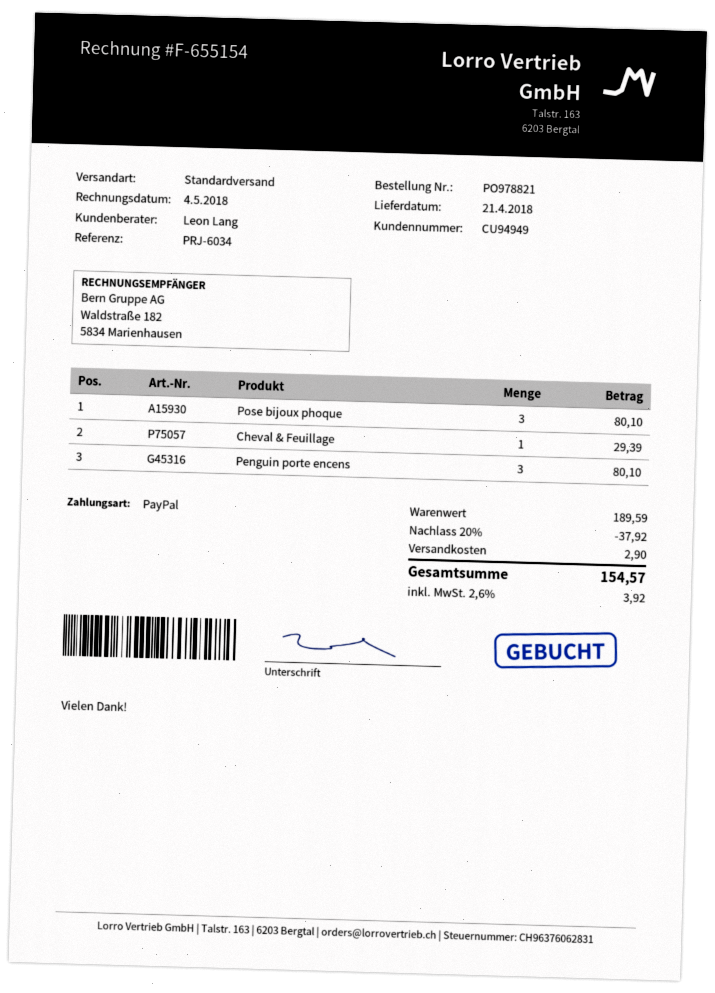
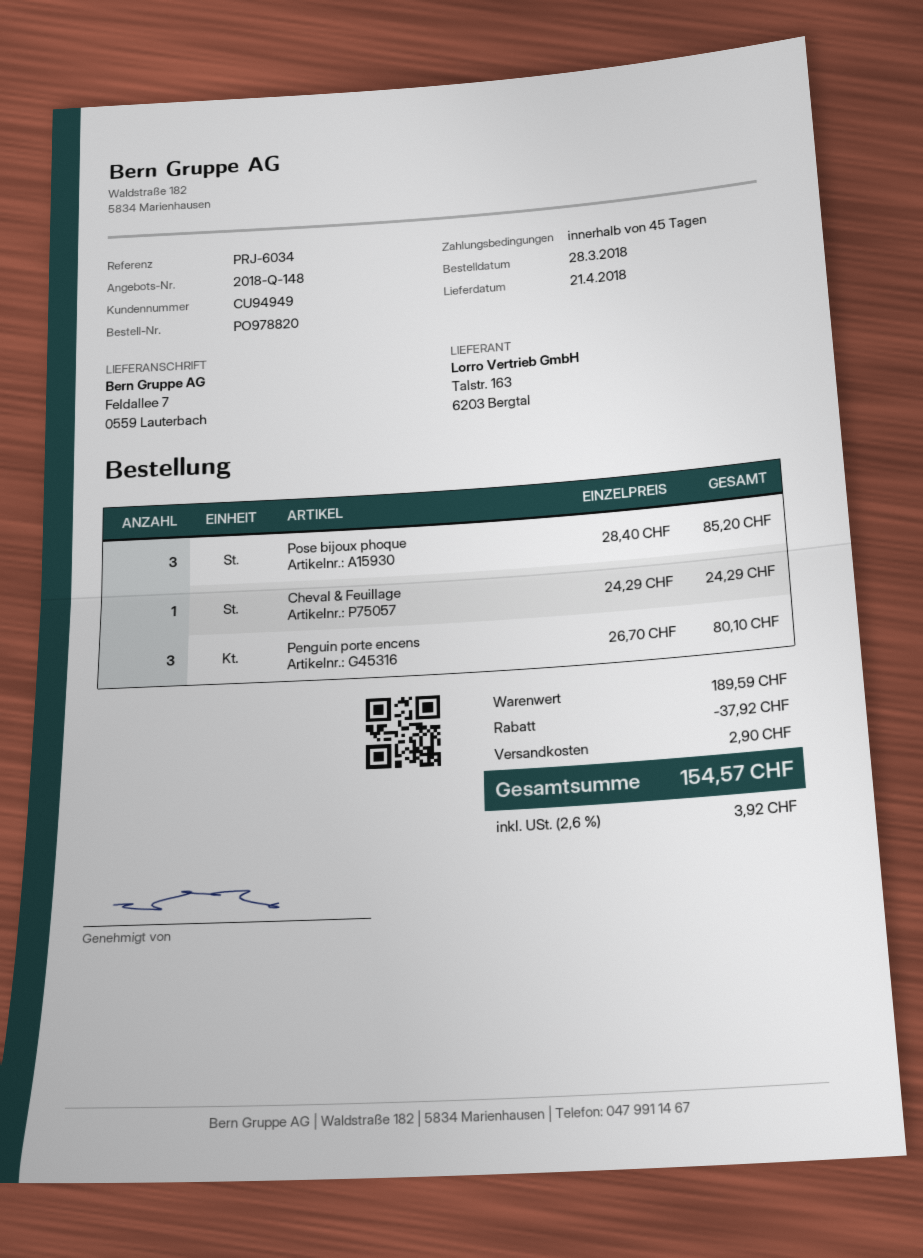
order number: PO978821 -> PO978820
Pose bijoux phoque: 3 for 80.10 -> 3 for 85.20
Cheval & Feuillage: 1 for 29.39 -> 1 for 24.29

